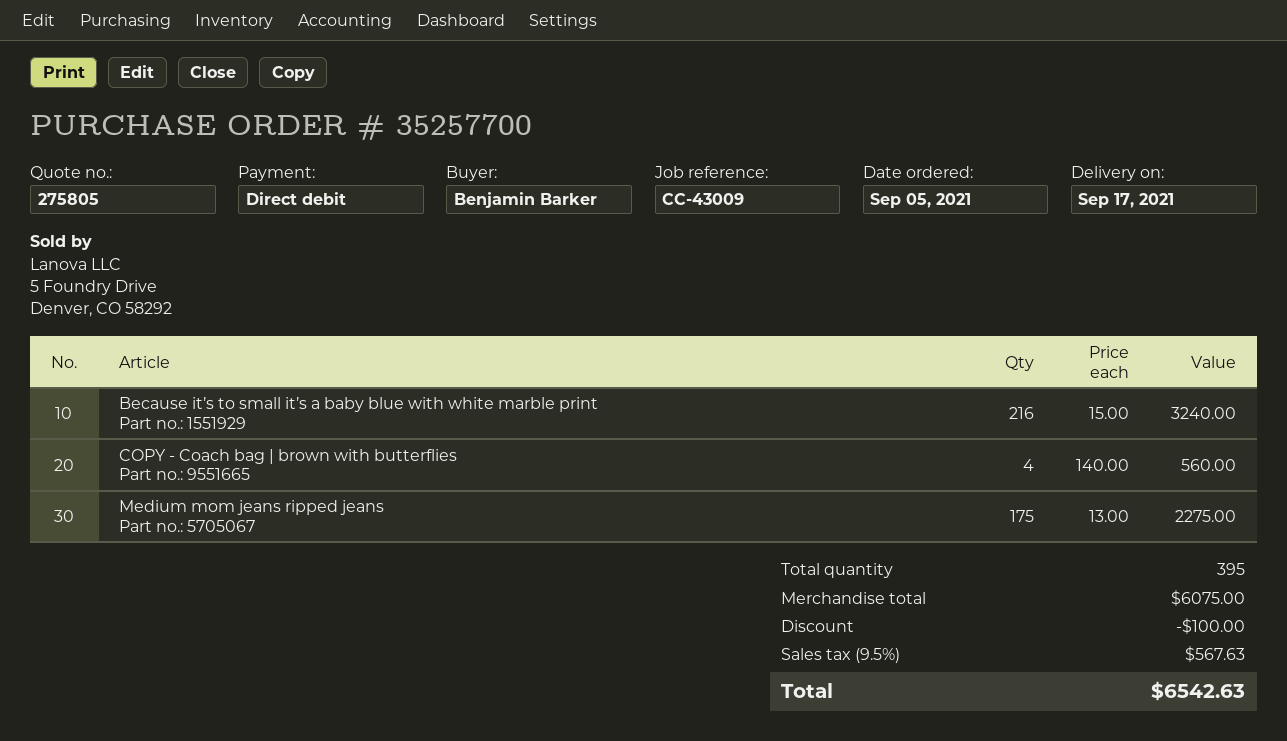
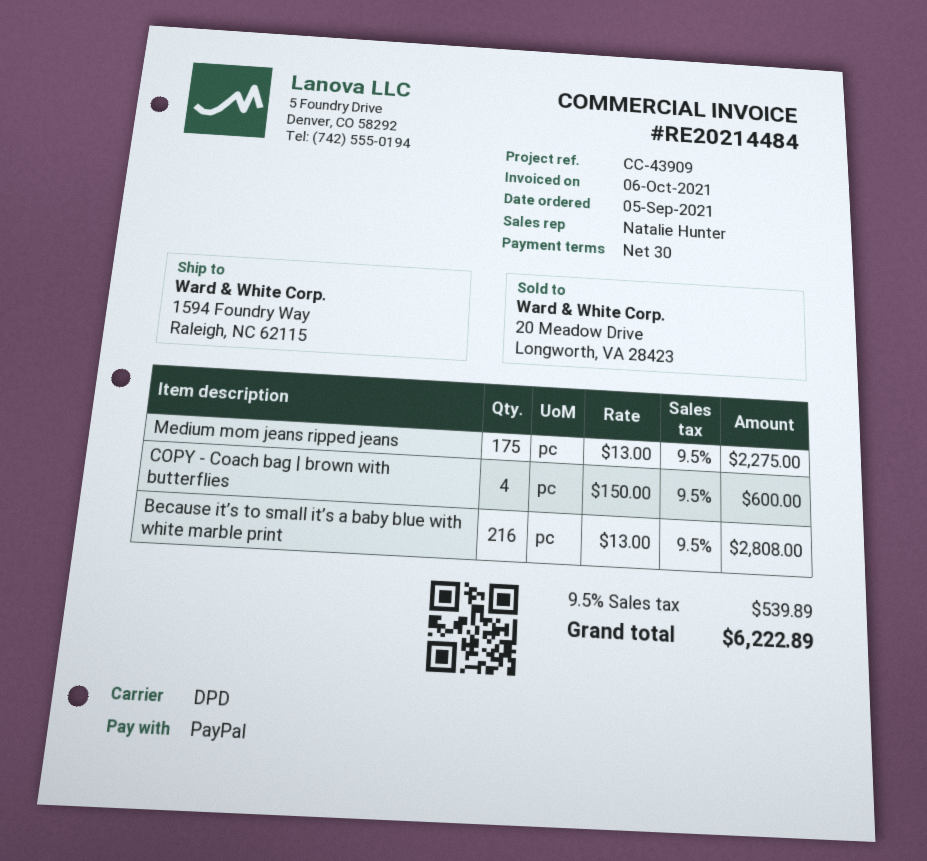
reference: CC-43009 -> CC-43909
payment method: direct debit -> PayPal
Because it’s to small it’s a baby blue with white marble print: 216 x 15.00 = 3240.00 -> 216 x 13.00 = 2808.00
COPY - Coach bag | brown with butterflies: 4 x 140.00 = 560.00 -> 4 x 150.00 = 600.00
discount: 100.00 -> none
tax: 9.5% = 567.63 -> 9.5% = 539.89
total: 6542.63 -> 6222.89

